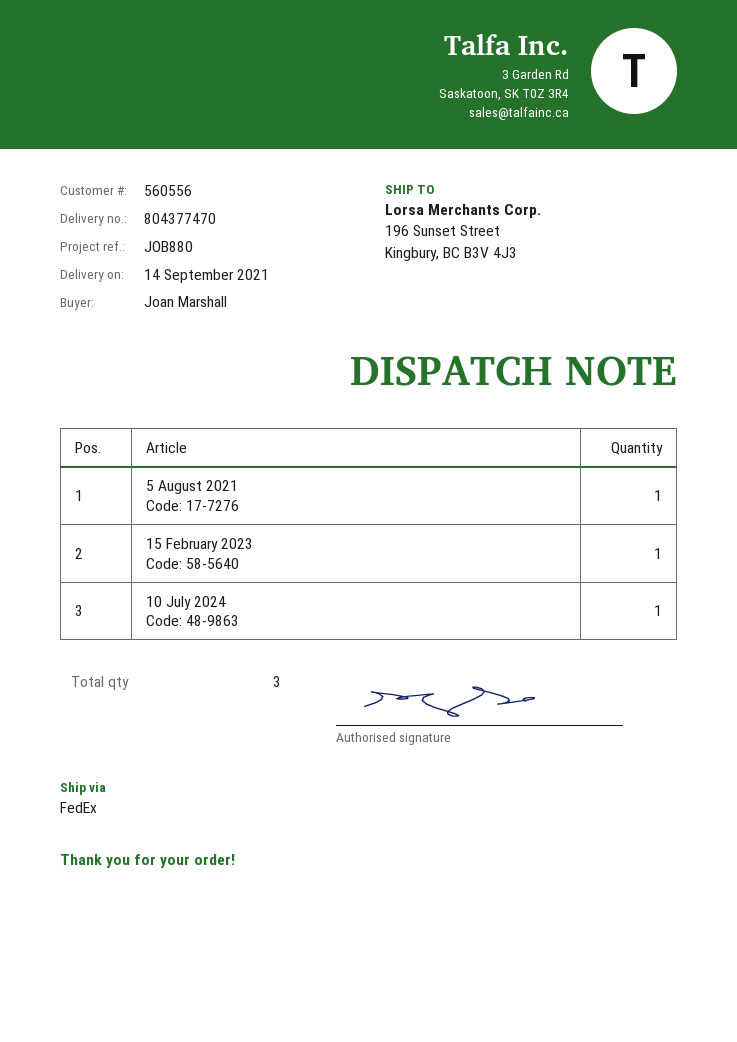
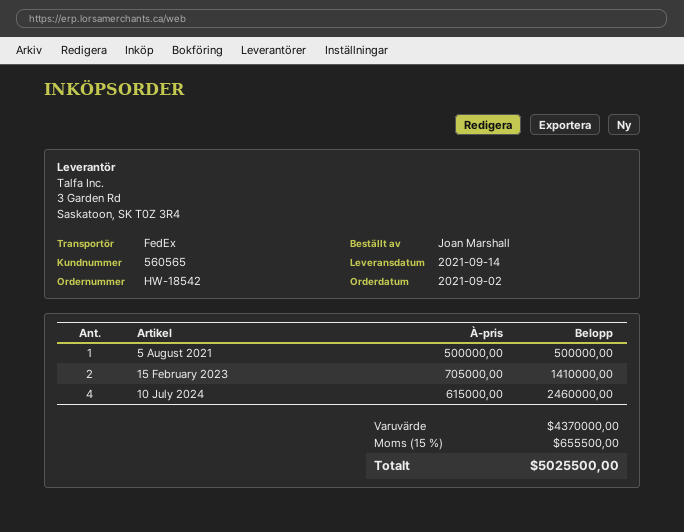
customer number: 560556 -> 560565
15 February 2023: 1 -> 2
10 July 2024: 1 -> 4

